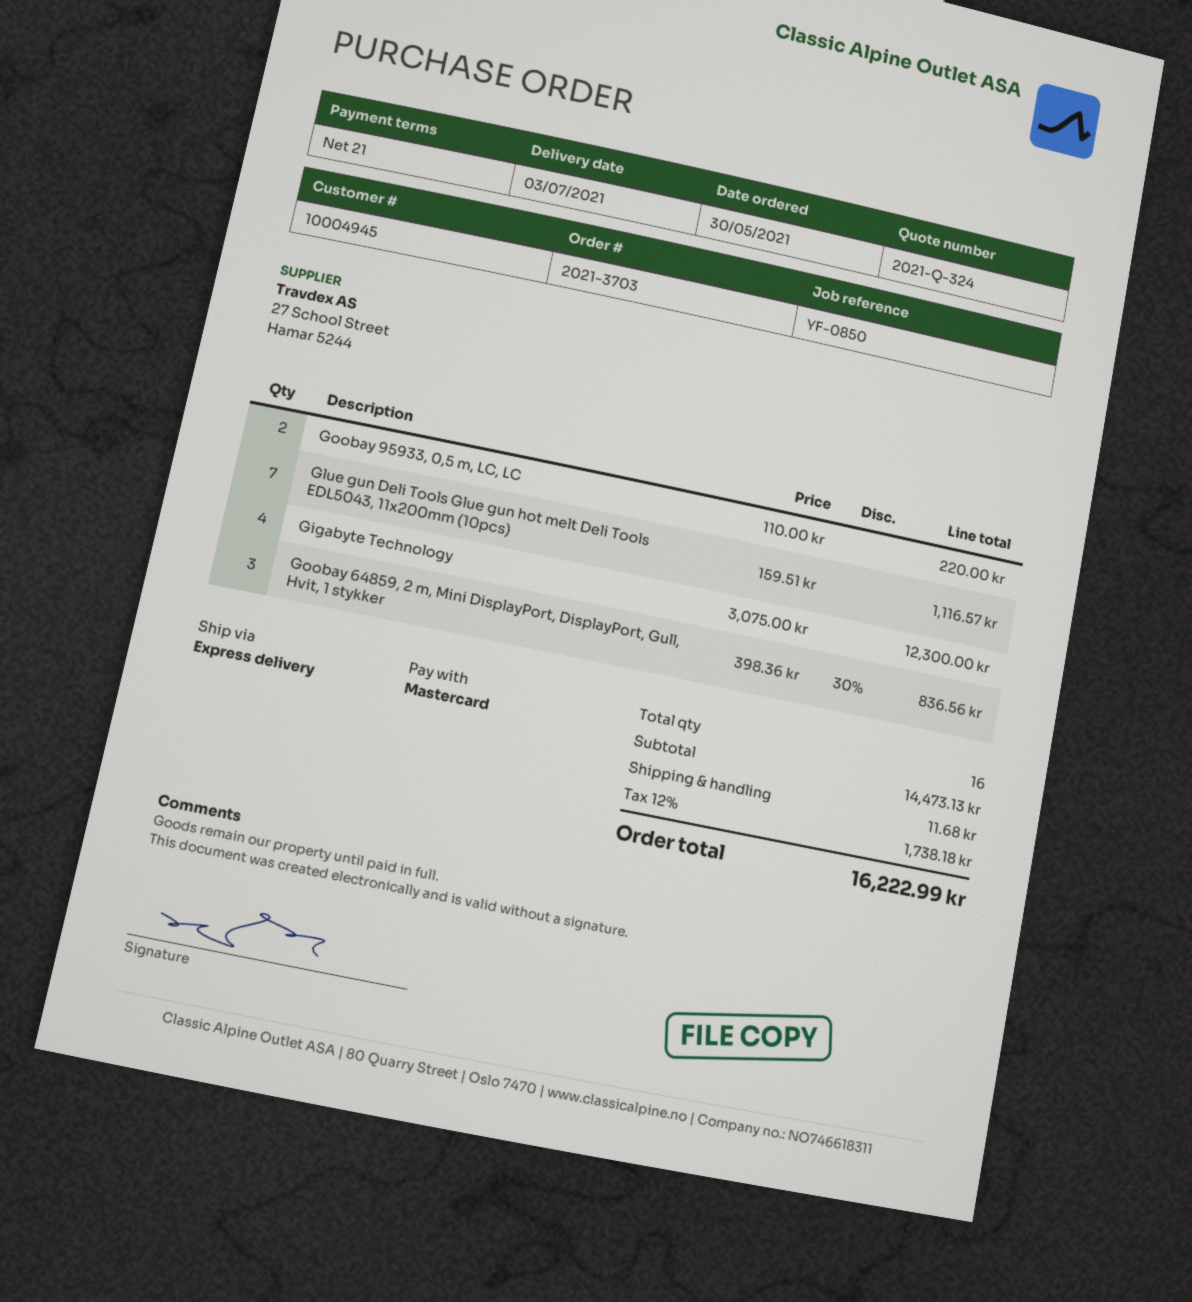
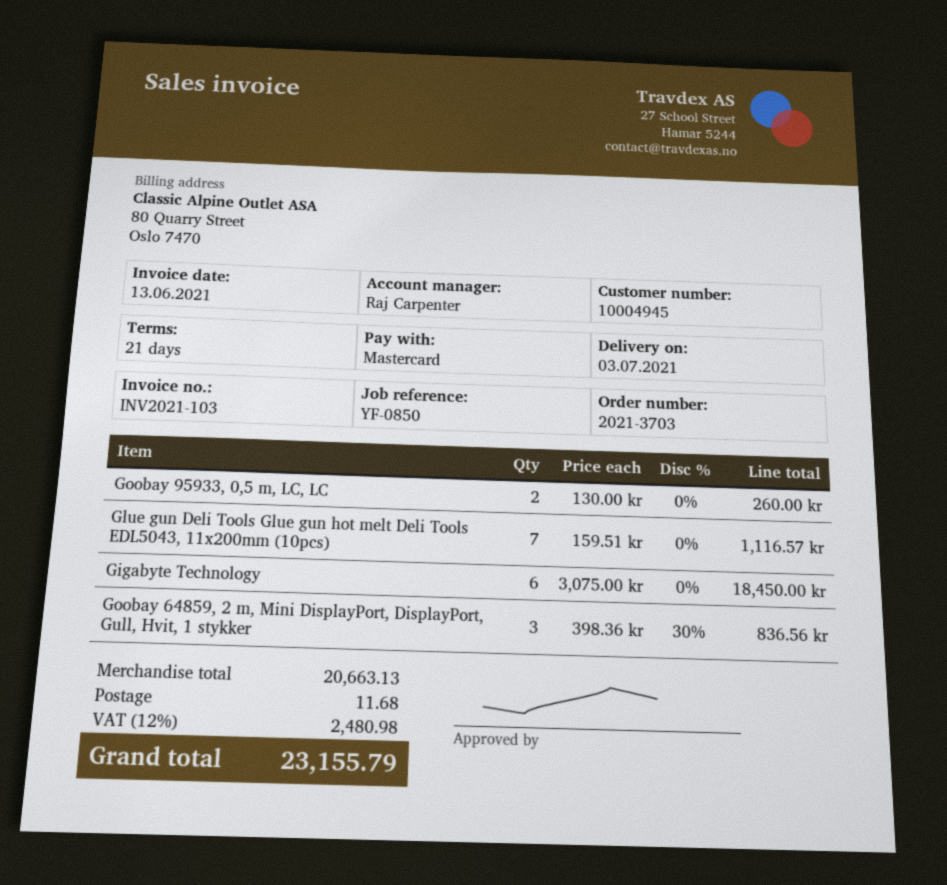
Goobay 95933, 0,5 m, LC, LC: 2 x 110.00 = 220.00 -> 2 x 130.00 = 260.00
Gigabyte Technology: 4 x 3075.00 = 12300.00 -> 6 x 3075.00 = 18450.00
subtotal: 14473.13 -> 20663.13
tax: 12% = 1738.18 -> 12% = 2480.98
total: 16222.99 -> 23155.79

